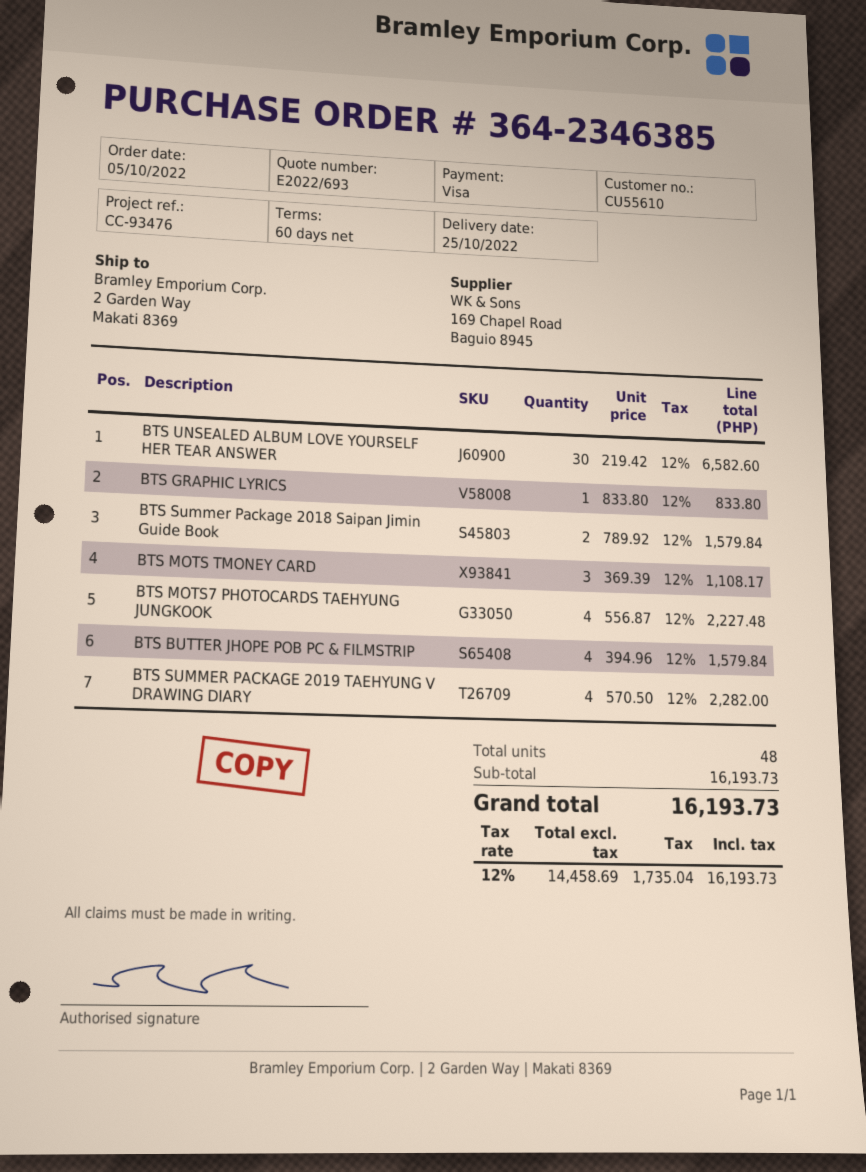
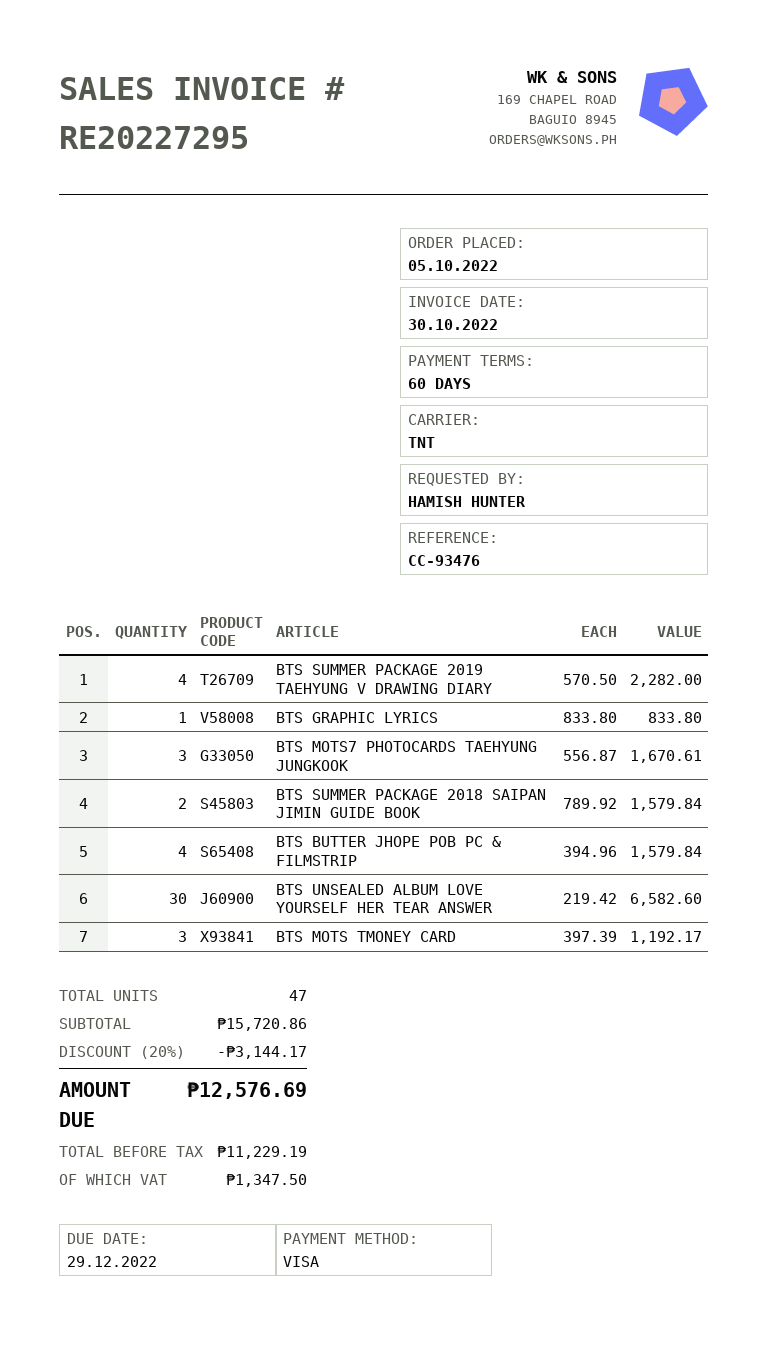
BTS MOTS TMONEY CARD: 3 x 369.39 = 1108.17 -> 3 x 397.39 = 1192.17
BTS MOTS7 PHOTOCARDS TAEHYUNG JUNGKOOK: 4 x 556.87 = 2227.48 -> 3 x 556.87 = 1670.61
total quantity: 48 -> 47
subtotal: 16193.73 -> 15720.86
discount: none -> 20% = 3144.17
net: 14458.69 -> 11229.19
tax: 1735.04 -> 1347.50
total: 16193.73 -> 12576.69

